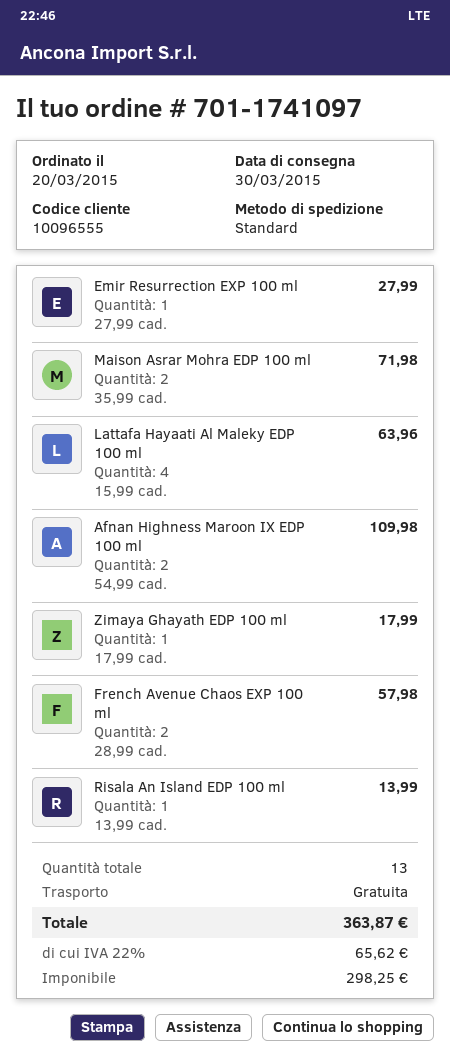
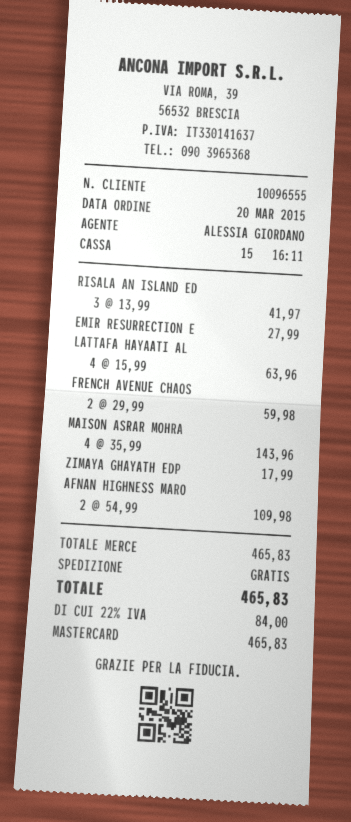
Maison Asrar Mohra EDP 100 ml: 2 x 35.99 = 71.98 -> 4 x 35.99 = 143.96
French Avenue Chaos EXP 100 ml: 2 x 28.99 = 57.98 -> 2 x 29.99 = 59.98
Risala An Island EDP 100 ml: 1 x 13.99 = 13.99 -> 3 x 13.99 = 41.97
tax: 22% = 65.62 -> 22% = 84.00
total: 363.87 -> 465.83

